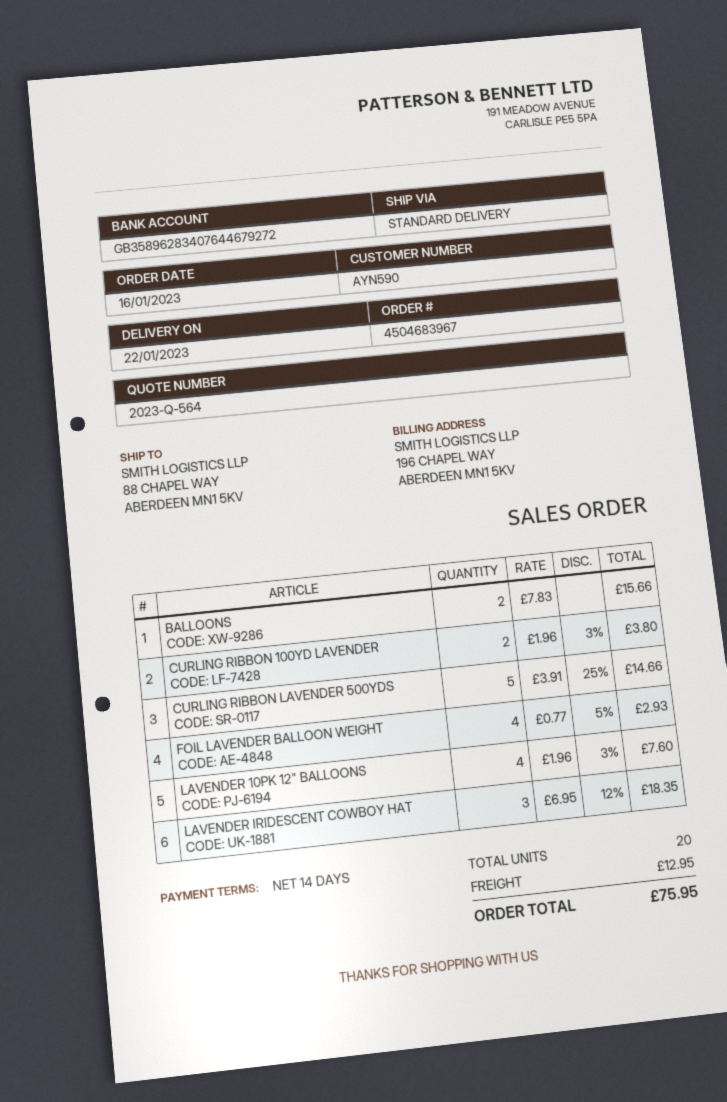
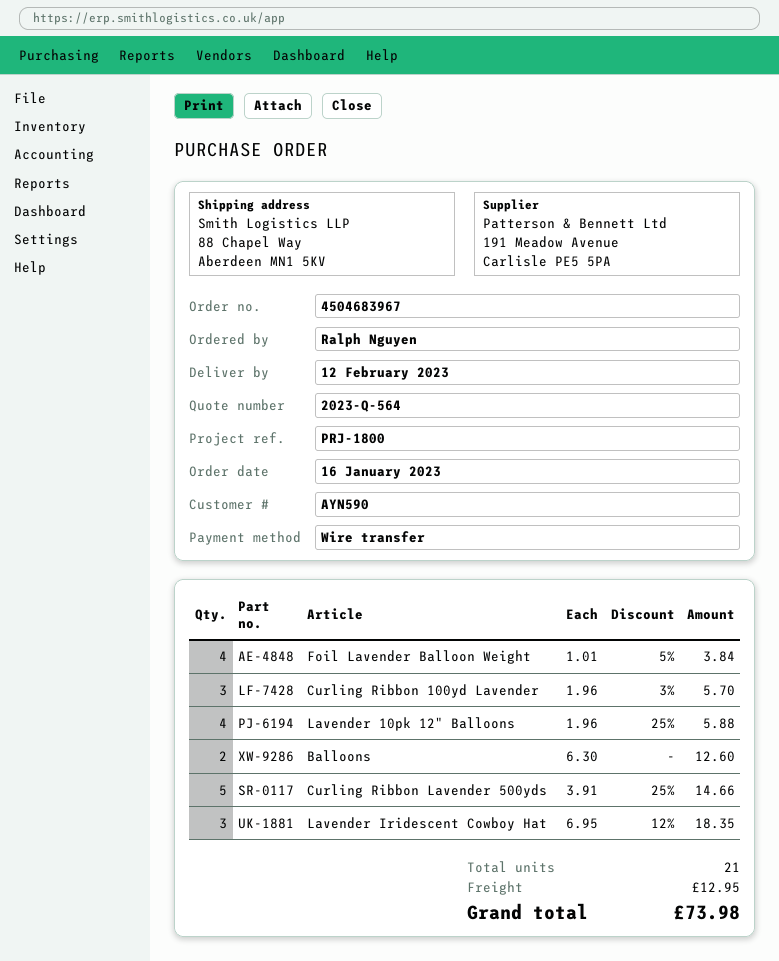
delivery date: 2023-01-22 -> 2023-02-12
BALLOONS: 2 x 7.83 = 15.66 -> 2 x 6.30 = 12.60
CURLING RIBBON 100YD LAVENDER: 2 x 1.96 - 3% = 3.80 -> 3 x 1.96 - 3% = 5.70
FOIL LAVENDER BALLOON WEIGHT: 4 x 0.77 - 5% = 2.93 -> 4 x 1.01 - 5% = 3.84
LAVENDER 10PK 12" BALLOONS: 4 x 1.96 - 3% = 7.60 -> 4 x 1.96 - 25% = 5.88
total quantity: 20 -> 21
total: 75.95 -> 73.98

